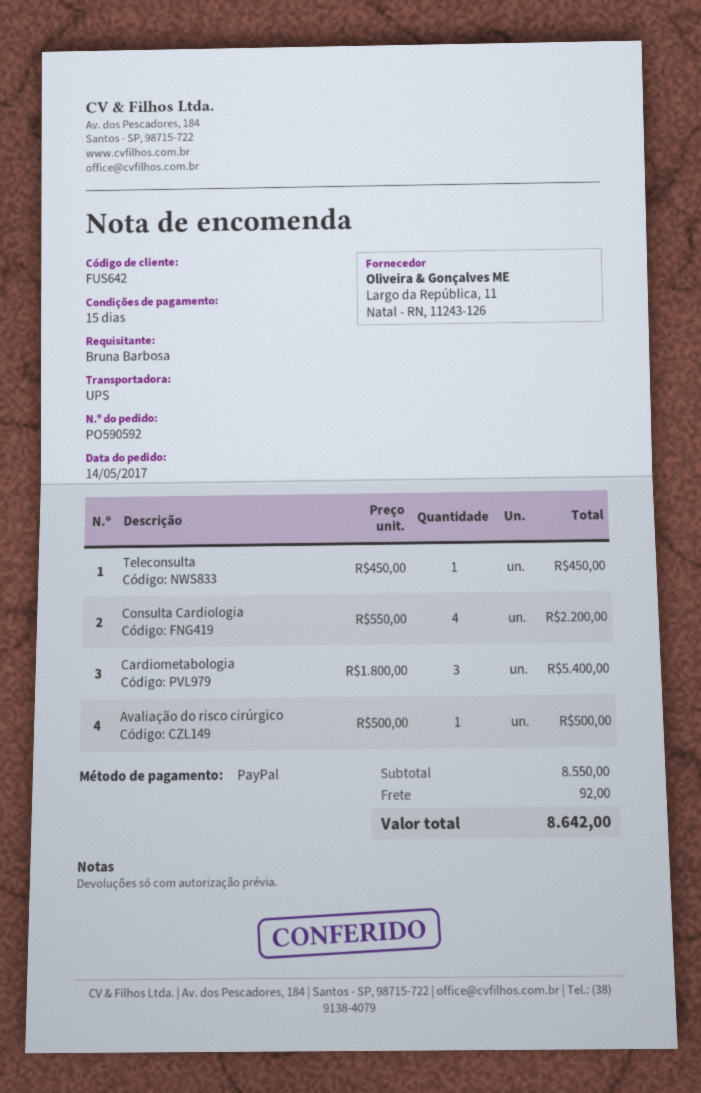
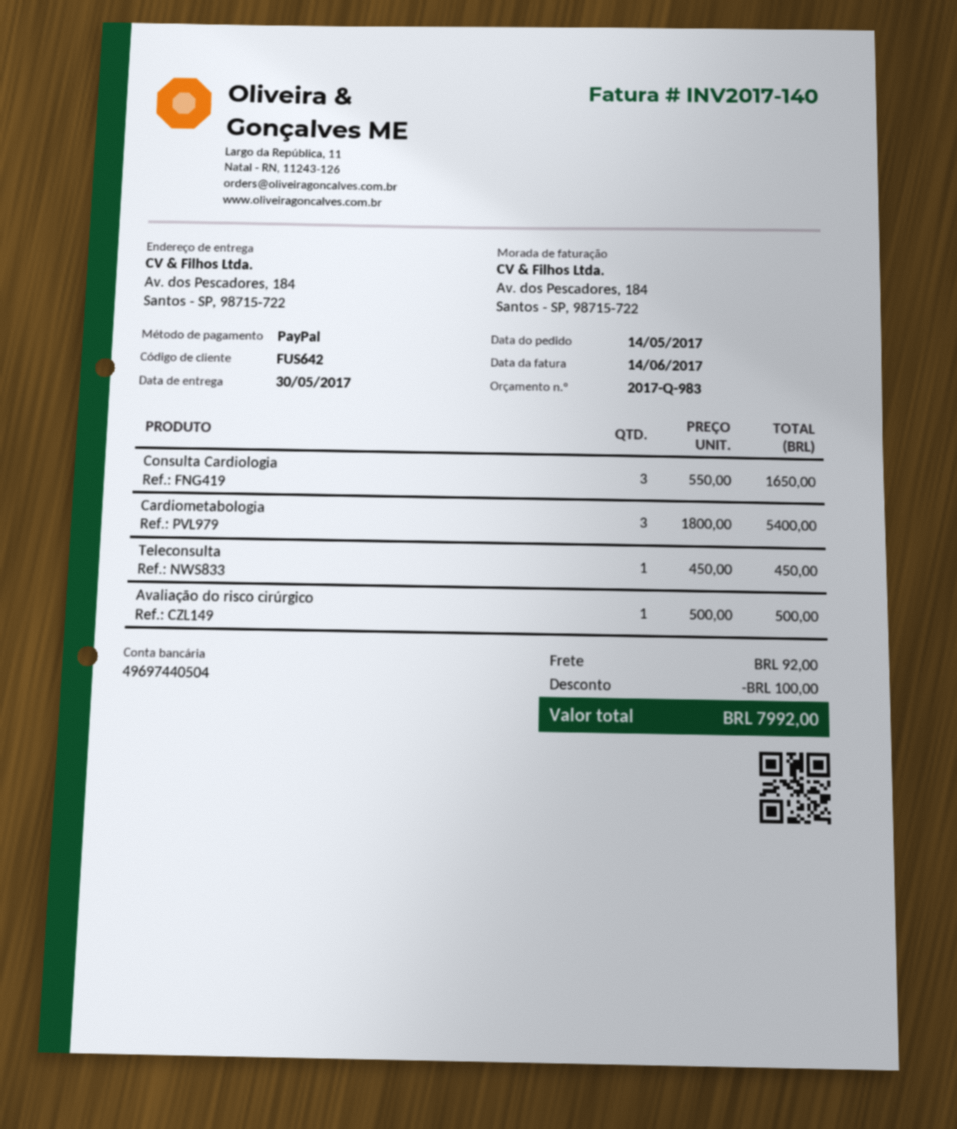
Consulta Cardiologia: 4 x 550.00 = 2200.00 -> 3 x 550.00 = 1650.00
discount: none -> 100.00
total: 8642.00 -> 7992.00

